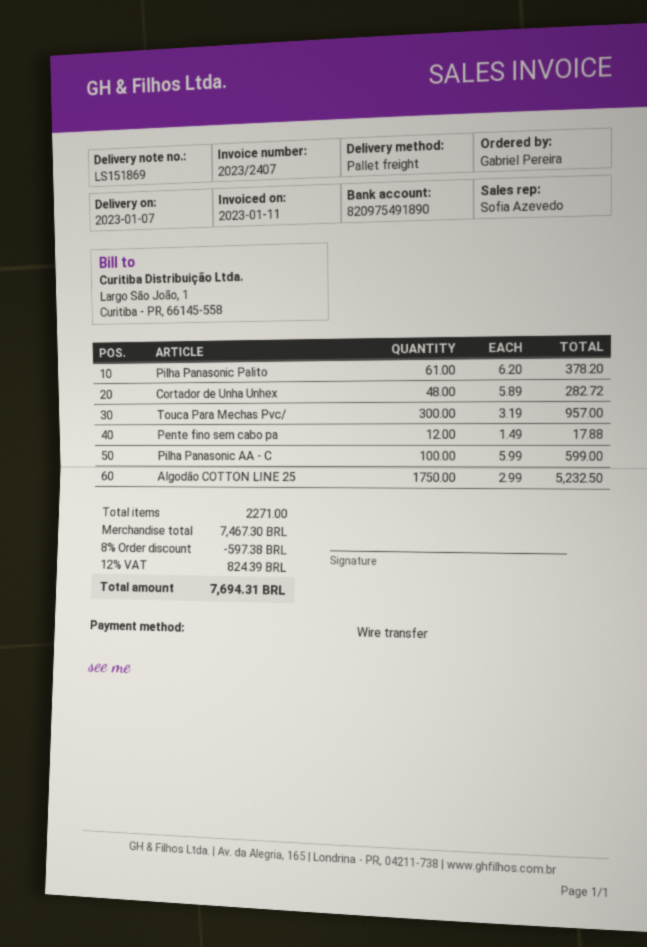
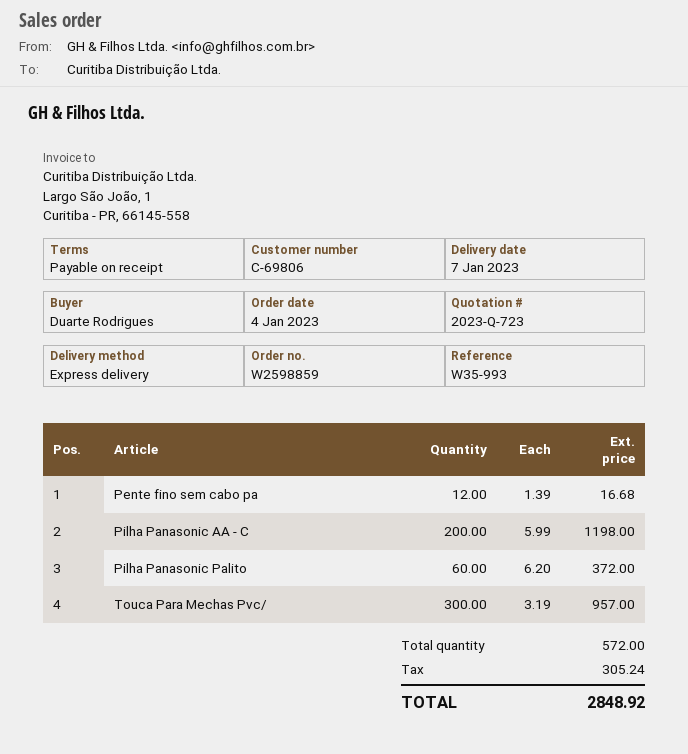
ordered by: Gabriel Pereira -> Duarte Rodrigues
shipping method: pallet freight -> express
Pilha Panasonic Palito: 61 x 6.20 = 378.20 -> 60 x 6.20 = 372.00
Cortador de Unha Unhex: 48 x 5.89 = 282.72 -> none
Pente fino sem cabo pa: 12 x 1.49 = 17.88 -> 12 x 1.39 = 16.68
Pilha Panasonic AA - C: 100 x 5.99 = 599.00 -> 200 x 5.99 = 1198.00
Algodão COTTON LINE 25: 1750 x 2.99 = 5232.50 -> none
total quantity: 2271 -> 572
discount: 8% = 597.38 -> none
tax: 824.39 -> 305.24
total: 7694.31 -> 2848.92

